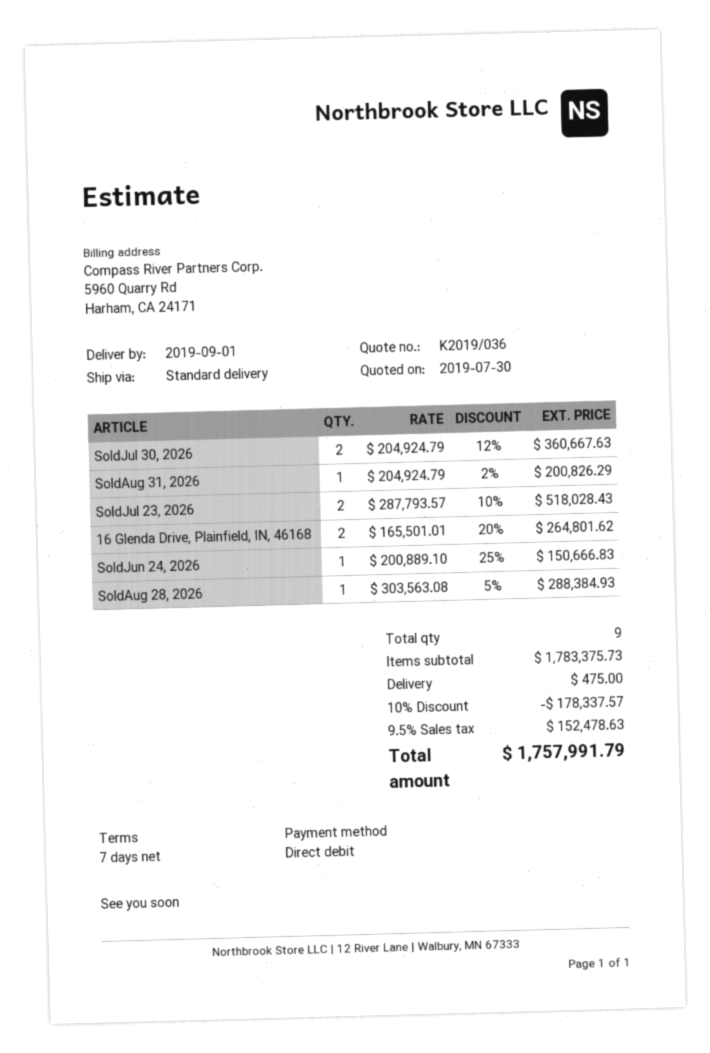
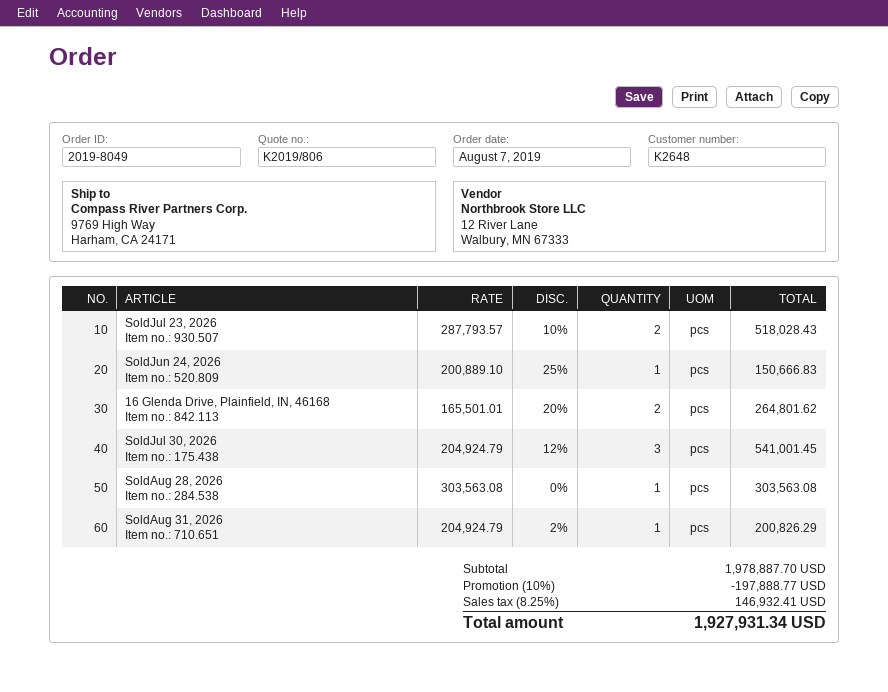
quote number: K2019/036 -> K2019/806
SoldJul 30, 2026: 2 x 204924.79 - 12% = 360667.63 -> 3 x 204924.79 - 12% = 541001.45
SoldAug 28, 2026: 1 x 303563.08 - 5% = 288384.93 -> 1 x 303563.08 = 303563.08
subtotal: 1783375.73 -> 1978887.70
discount: 10% = 178337.57 -> 10% = 197888.77
shipping: 475.00 -> none
tax: 9.5% = 152478.63 -> 8.25% = 146932.41
total: 1757991.79 -> 1927931.34

